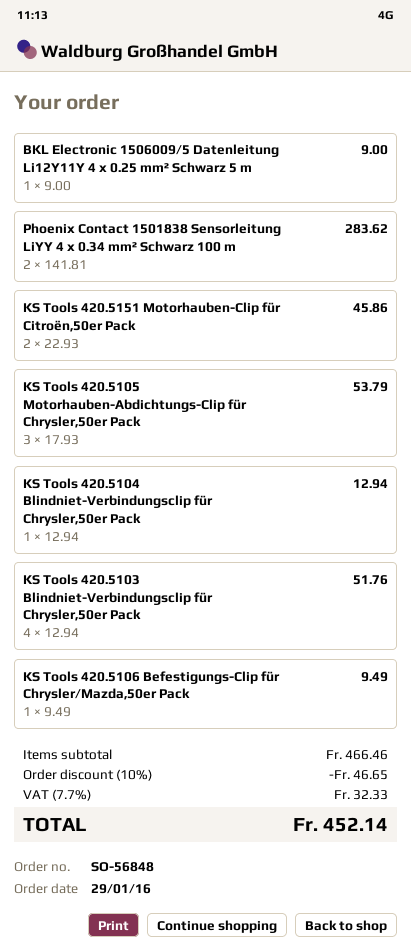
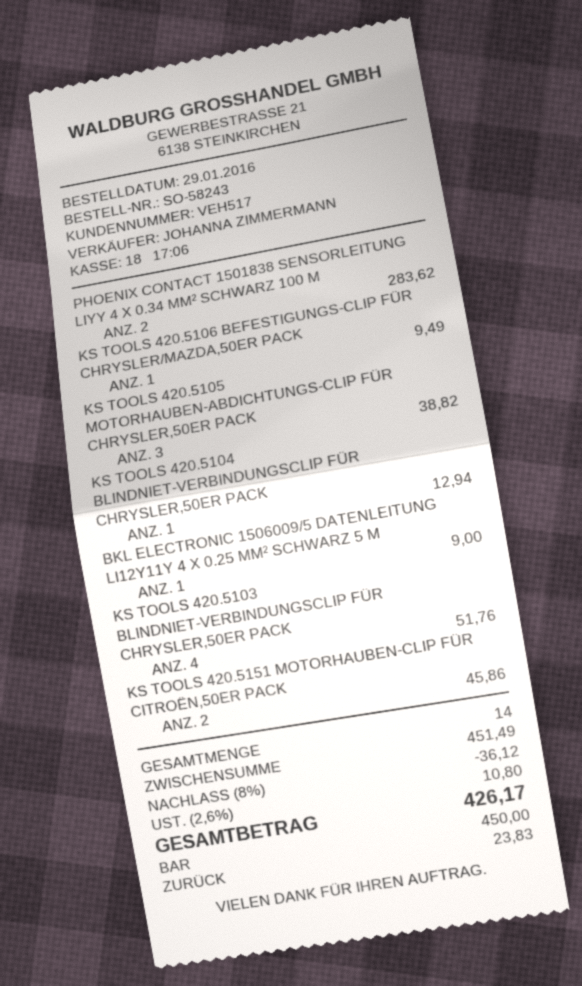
order number: SO-56848 -> SO-58243
KS Tools 420.5105 Motorhauben-Abdichtungs-Clip für Chrysler,50er Pack: 3 for 53.79 -> 3 for 38.82
subtotal: 466.46 -> 451.49
discount: 10% = 46.65 -> 8% = 36.12
tax: 7.7% = 32.33 -> 2.6% = 10.80
total: 452.14 -> 426.17

